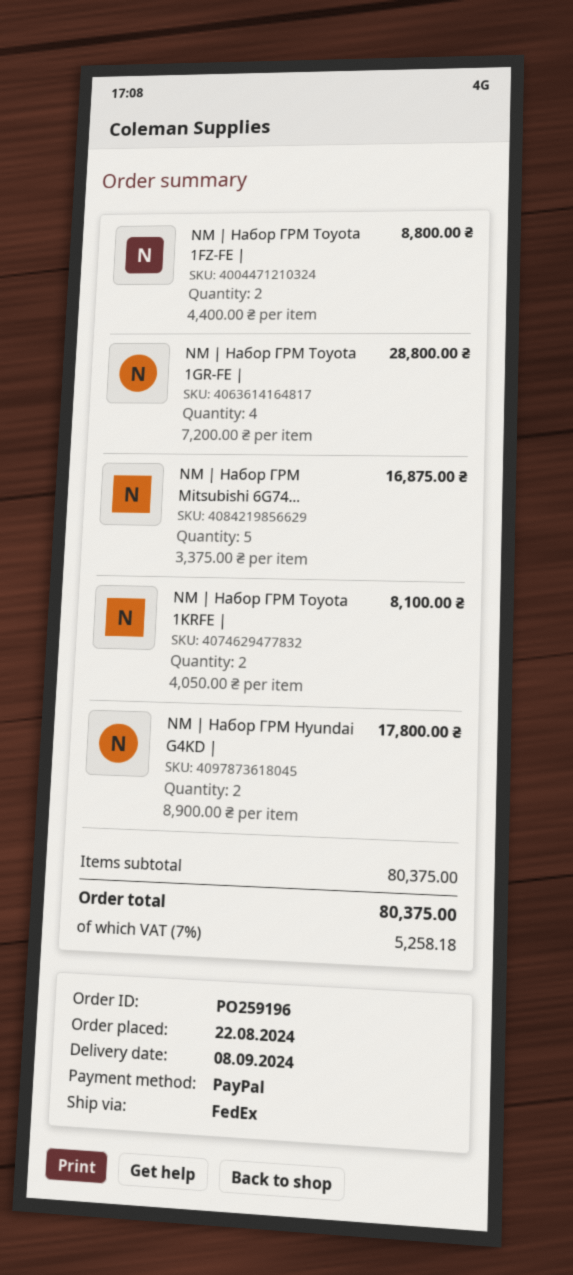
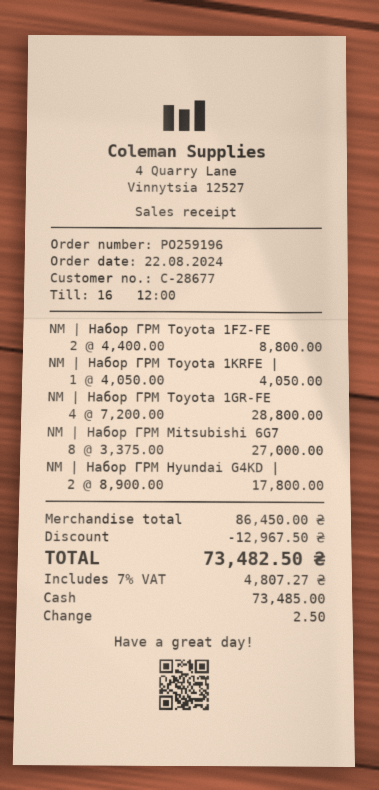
payment method: PayPal -> cash
NM | Набор ГРМ Mitsubishi 6G74...: 5 x 3375.00 = 16875.00 -> 8 x 3375.00 = 27000.00
NM | Набор ГРМ Toyota 1KRFE |: 2 x 4050.00 = 8100.00 -> 1 x 4050.00 = 4050.00
subtotal: 80375.00 -> 86450.00
discount: none -> 12967.50
tax: 7% = 5258.18 -> 7% = 4807.27
total: 80375.00 -> 73482.50

